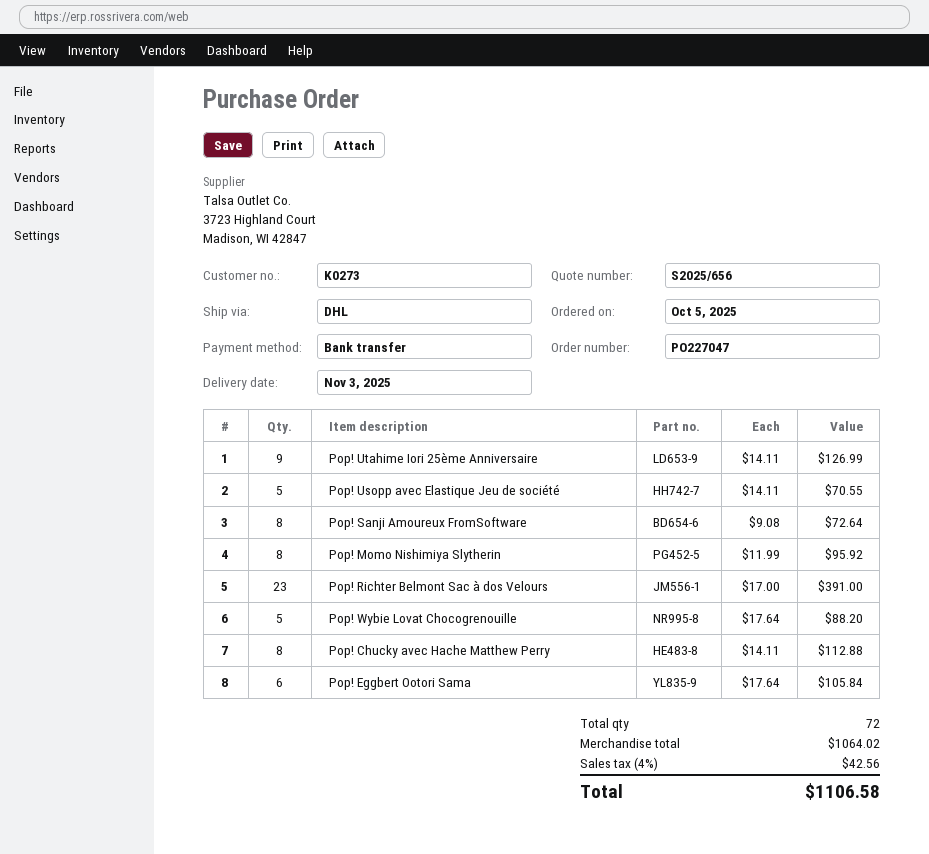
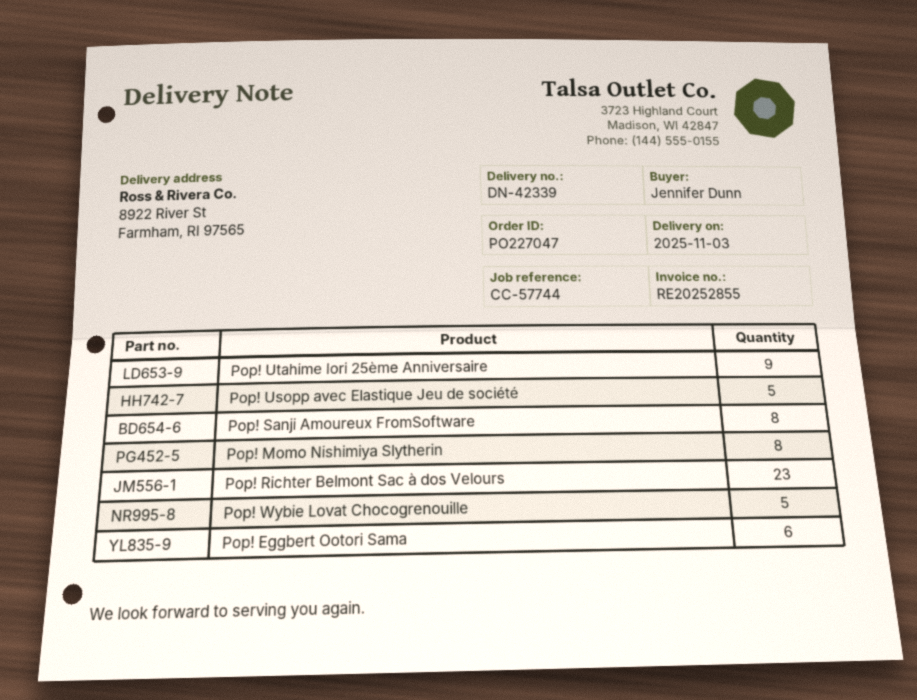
Pop! Chucky avec Hache Matthew Perry: 8 -> none

